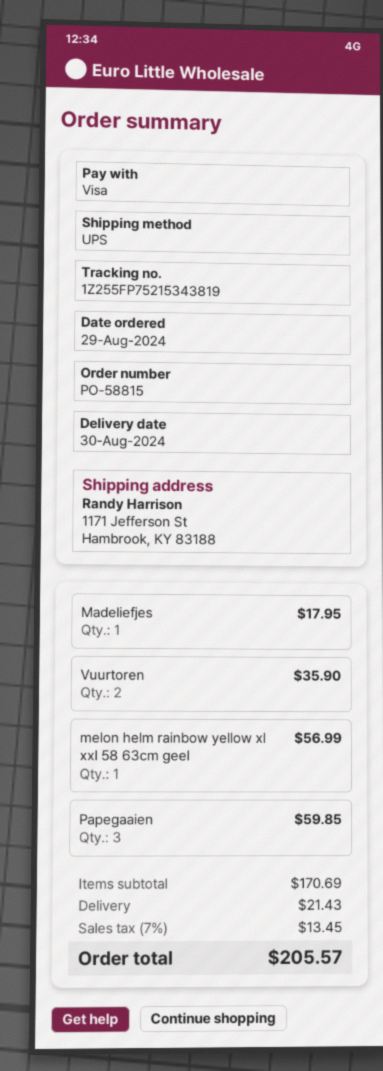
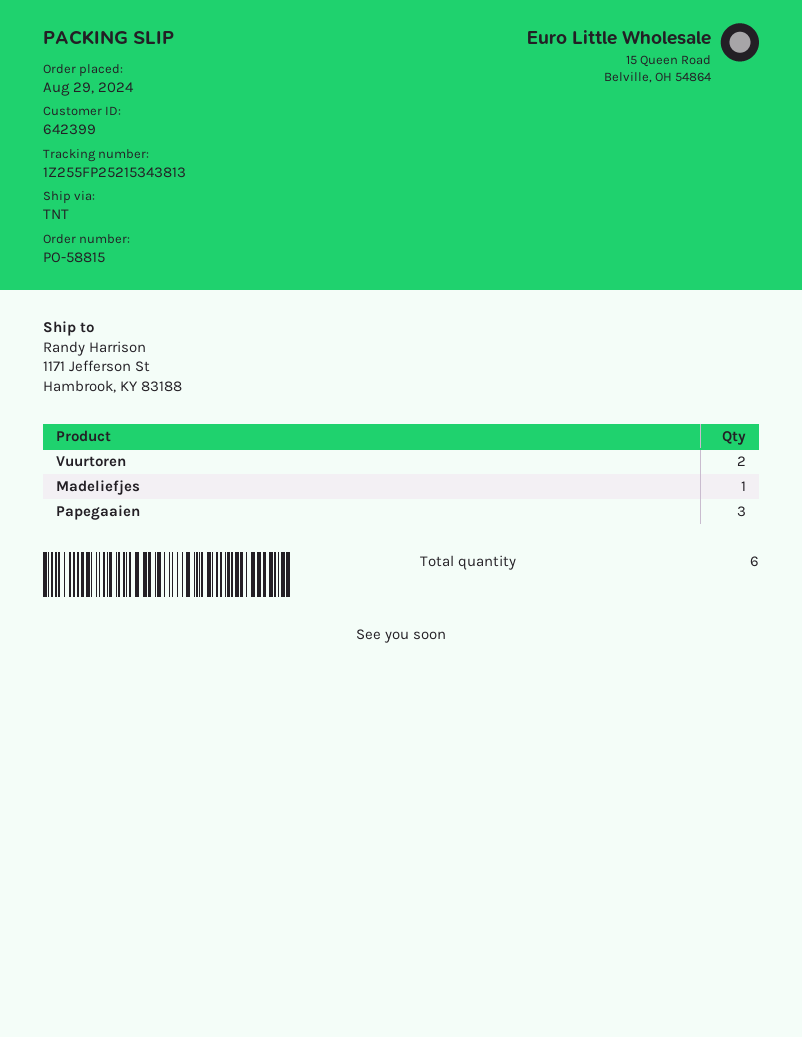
shipping method: UPS -> TNT
tracking number: 1Z255FP75215343819 -> 1Z255FP25215343813
melon helm rainbow yellow xl xxl 58 63cm geel: 1 -> none

